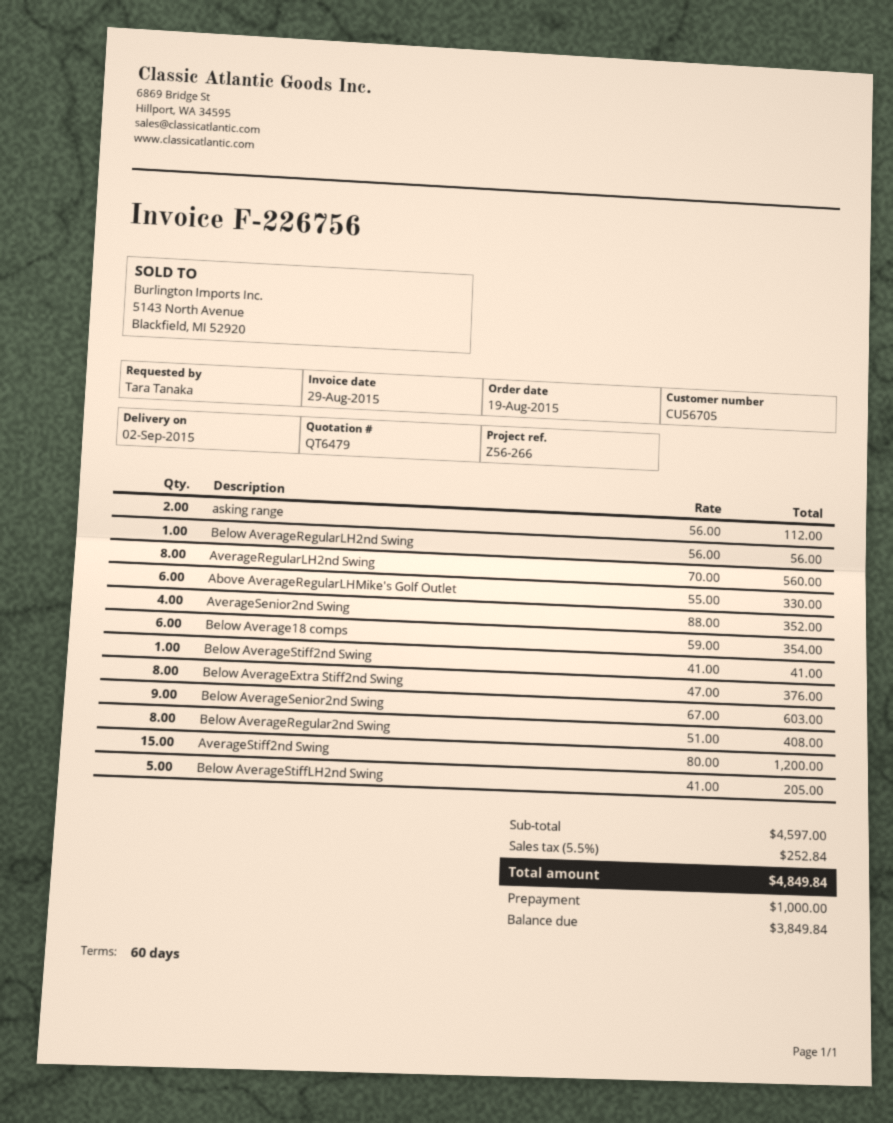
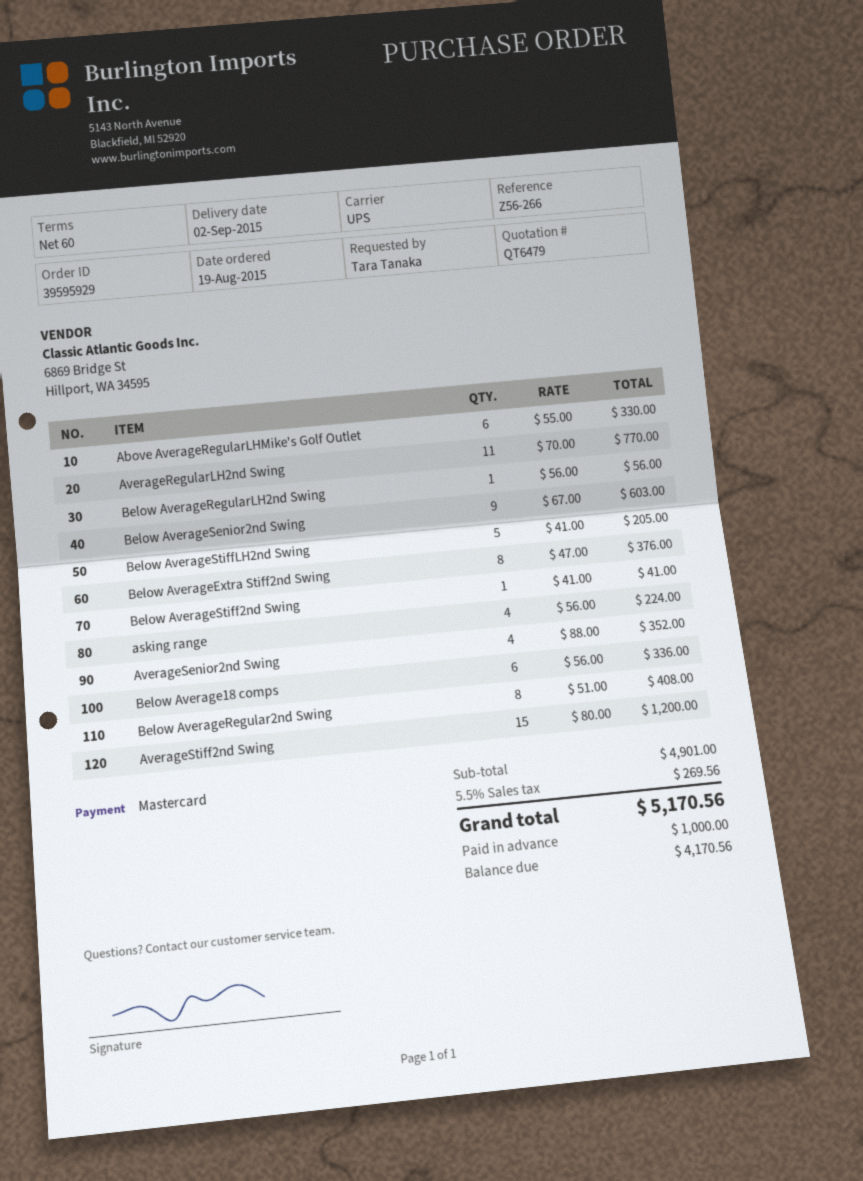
asking range: 2 x 56.00 = 112.00 -> 4 x 56.00 = 224.00
AverageRegularLH2nd Swing: 8 x 70.00 = 560.00 -> 11 x 70.00 = 770.00
Below Average18 comps: 6 x 59.00 = 354.00 -> 6 x 56.00 = 336.00
subtotal: 4597.00 -> 4901.00
tax: 5.5% = 252.84 -> 5.5% = 269.56
total: 4849.84 -> 5170.56
balance: 3849.84 -> 4170.56

